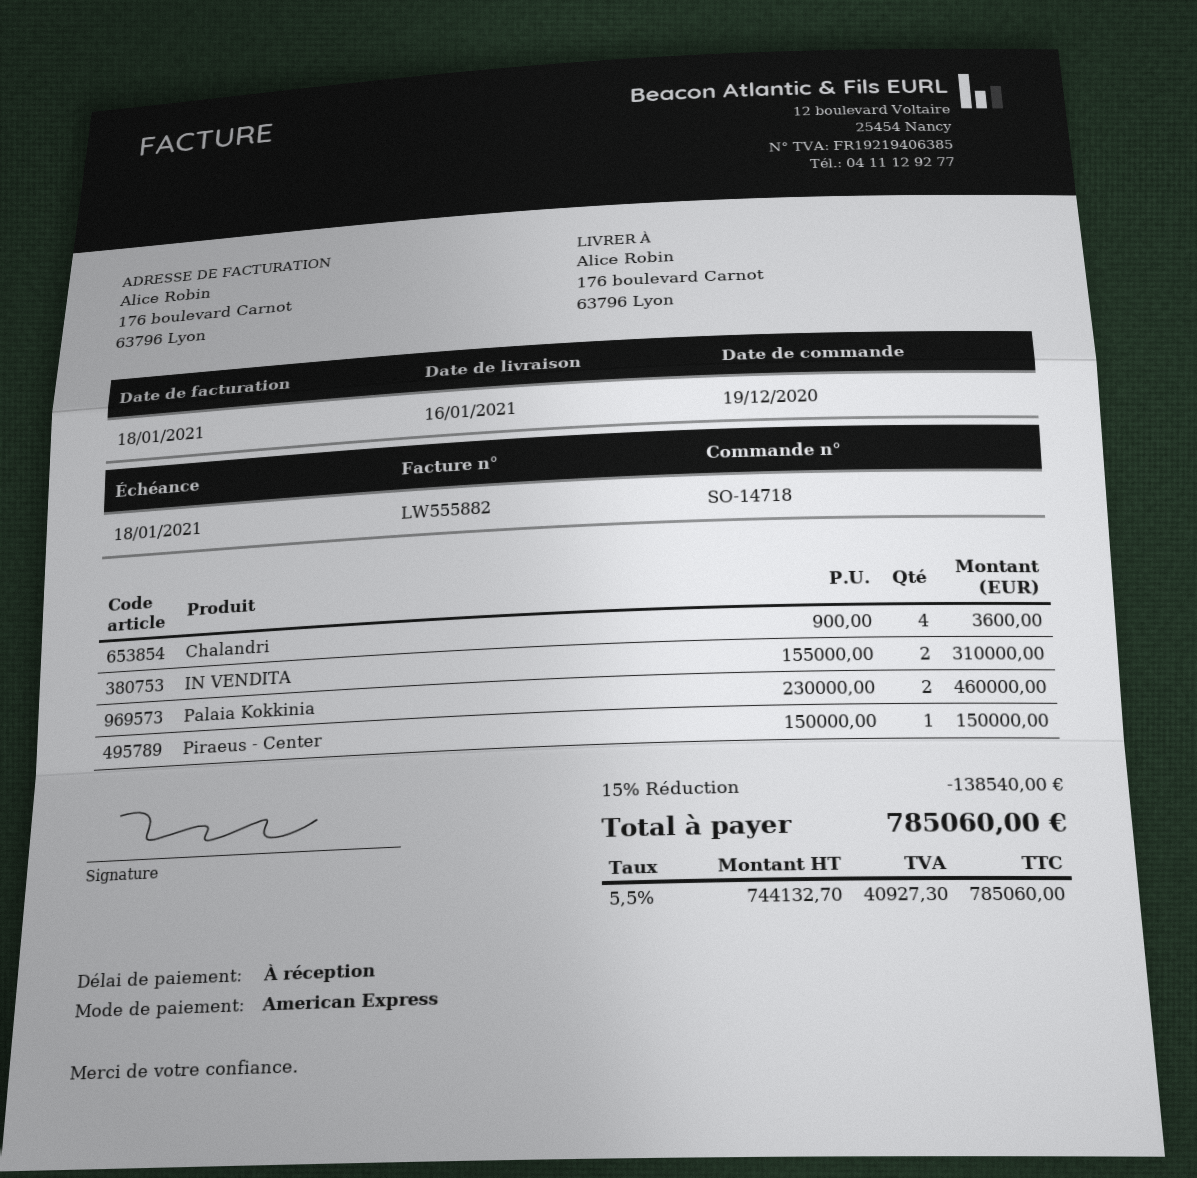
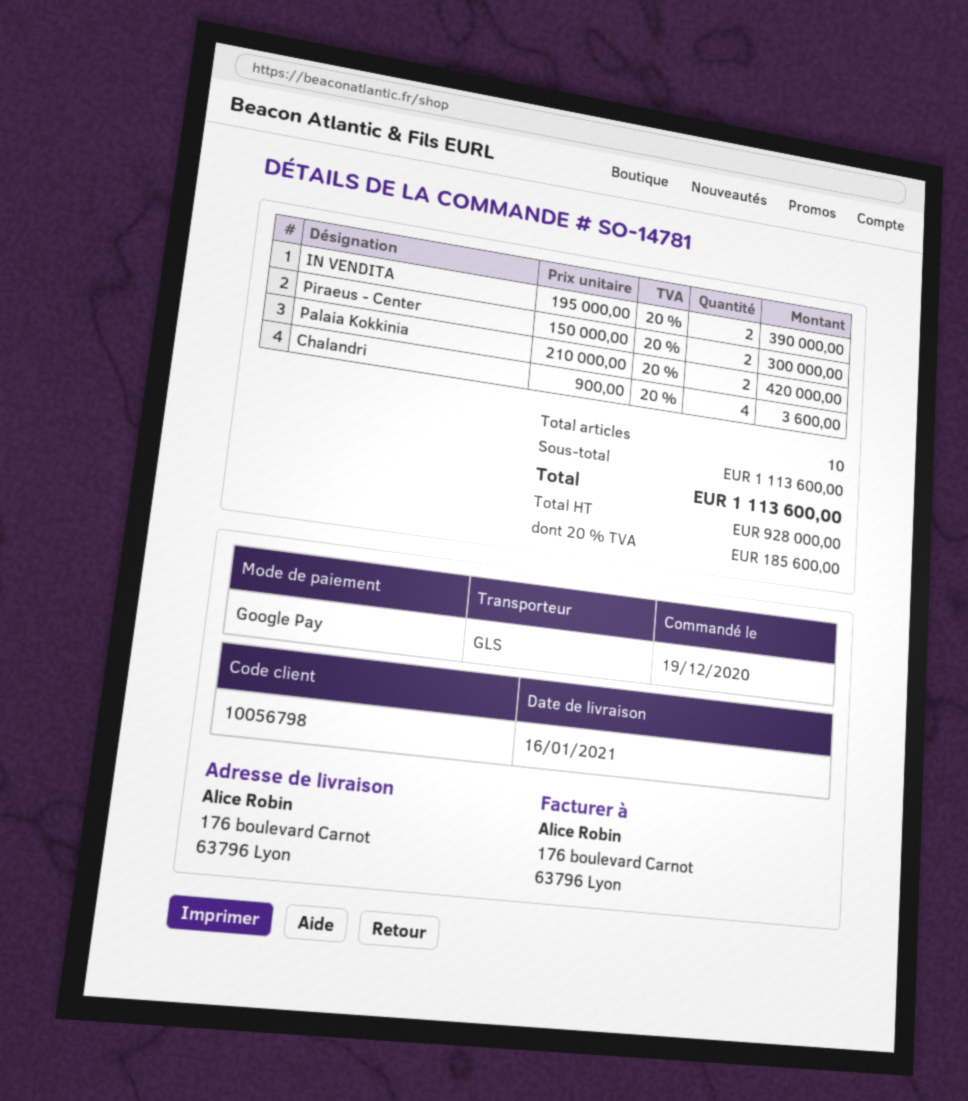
order number: SO-14718 -> SO-14781
payment method: American Express -> Google Pay
IN VENDITA: 2 x 155000.00 = 310000.00 -> 2 x 195000.00 = 390000.00
Palaia Kokkinia: 2 x 230000.00 = 460000.00 -> 2 x 210000.00 = 420000.00
Piraeus - Center: 1 x 150000.00 = 150000.00 -> 2 x 150000.00 = 300000.00
discount: 15% = 138540.00 -> none
net: 744132.70 -> 928000.00
tax: 5.5% = 40927.30 -> 20% = 185600.00
total: 785060.00 -> 1113600.00

